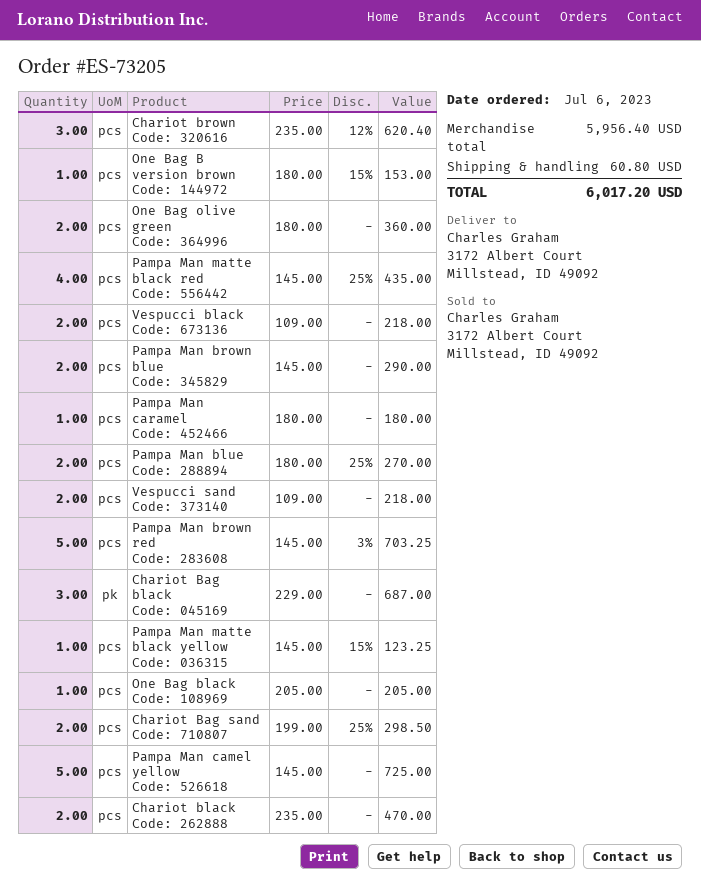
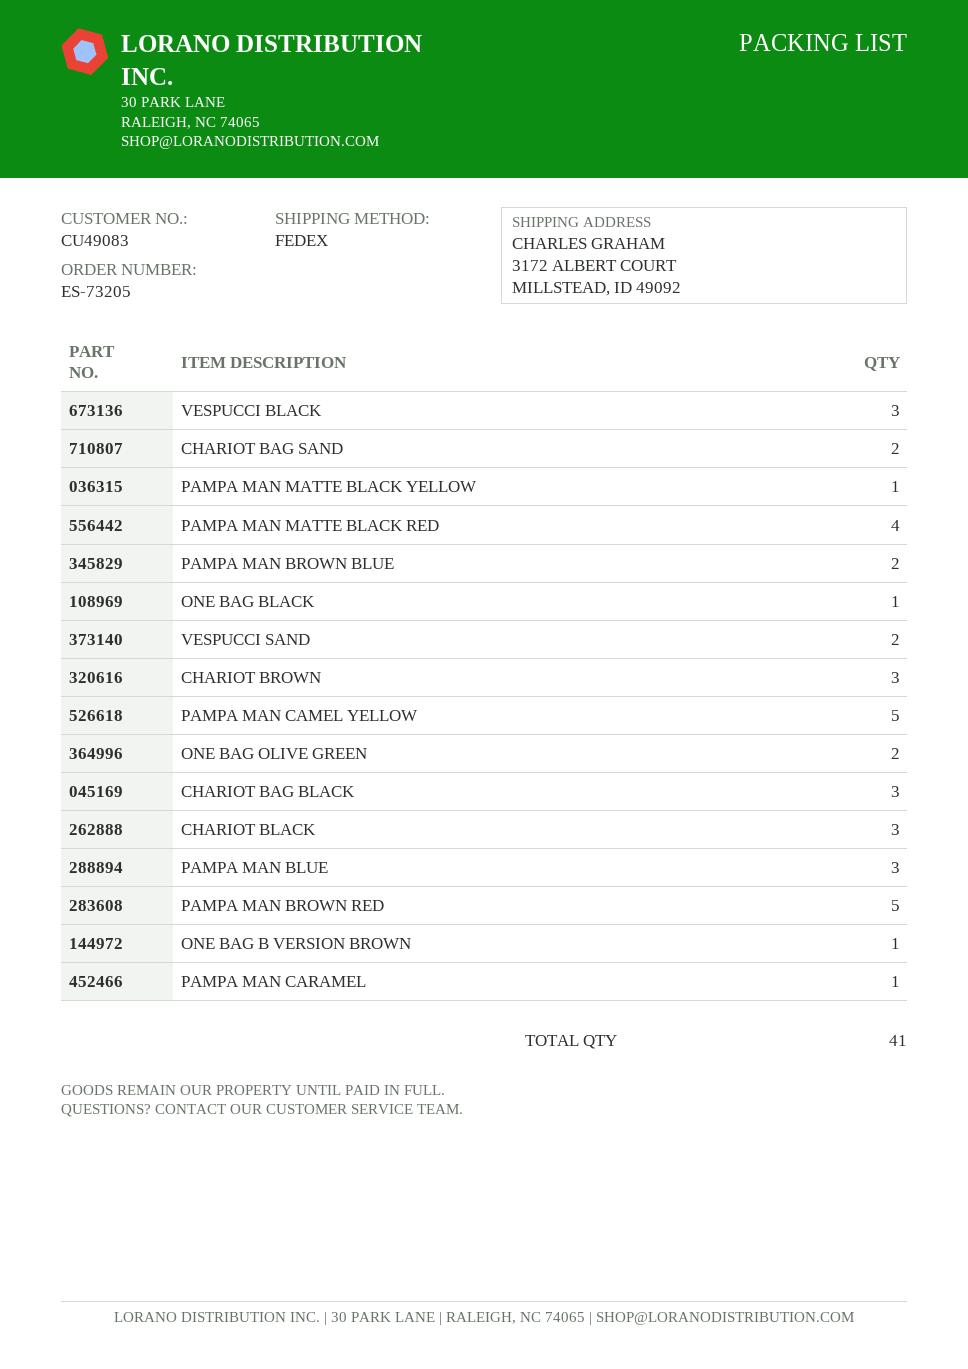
Vespucci black: 2 -> 3
Pampa Man blue: 2 -> 3
Chariot black: 2 -> 3

